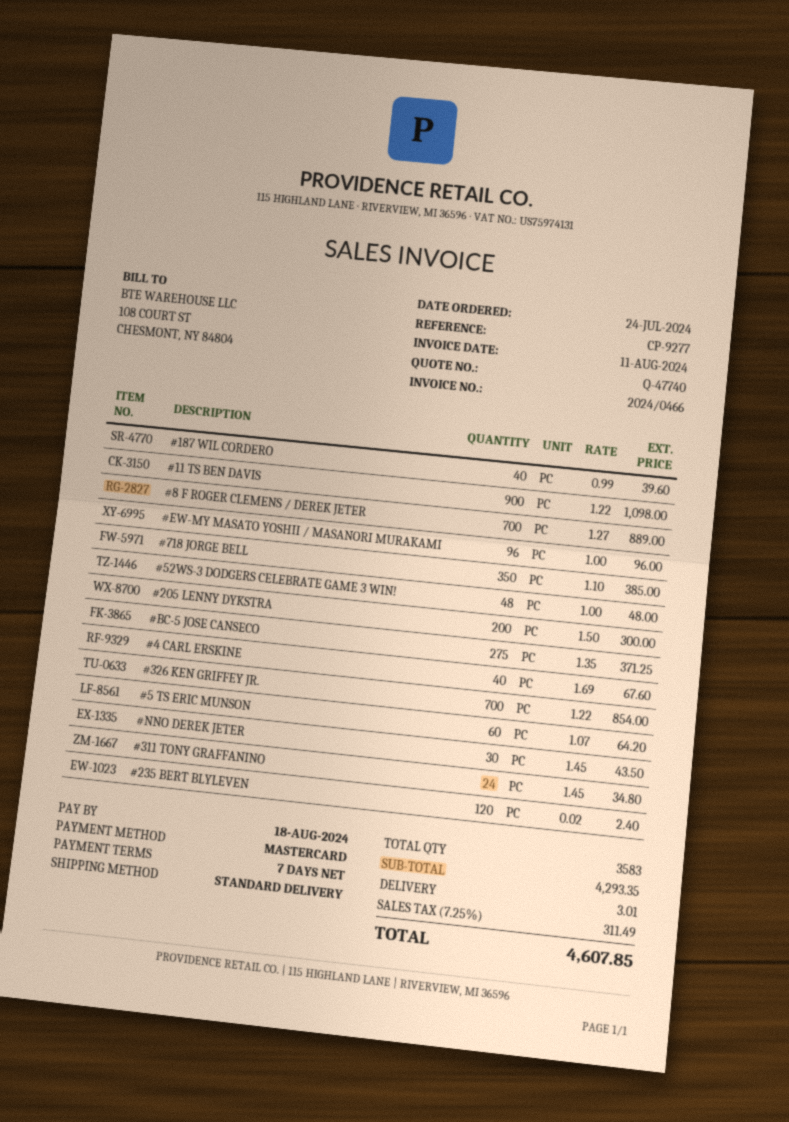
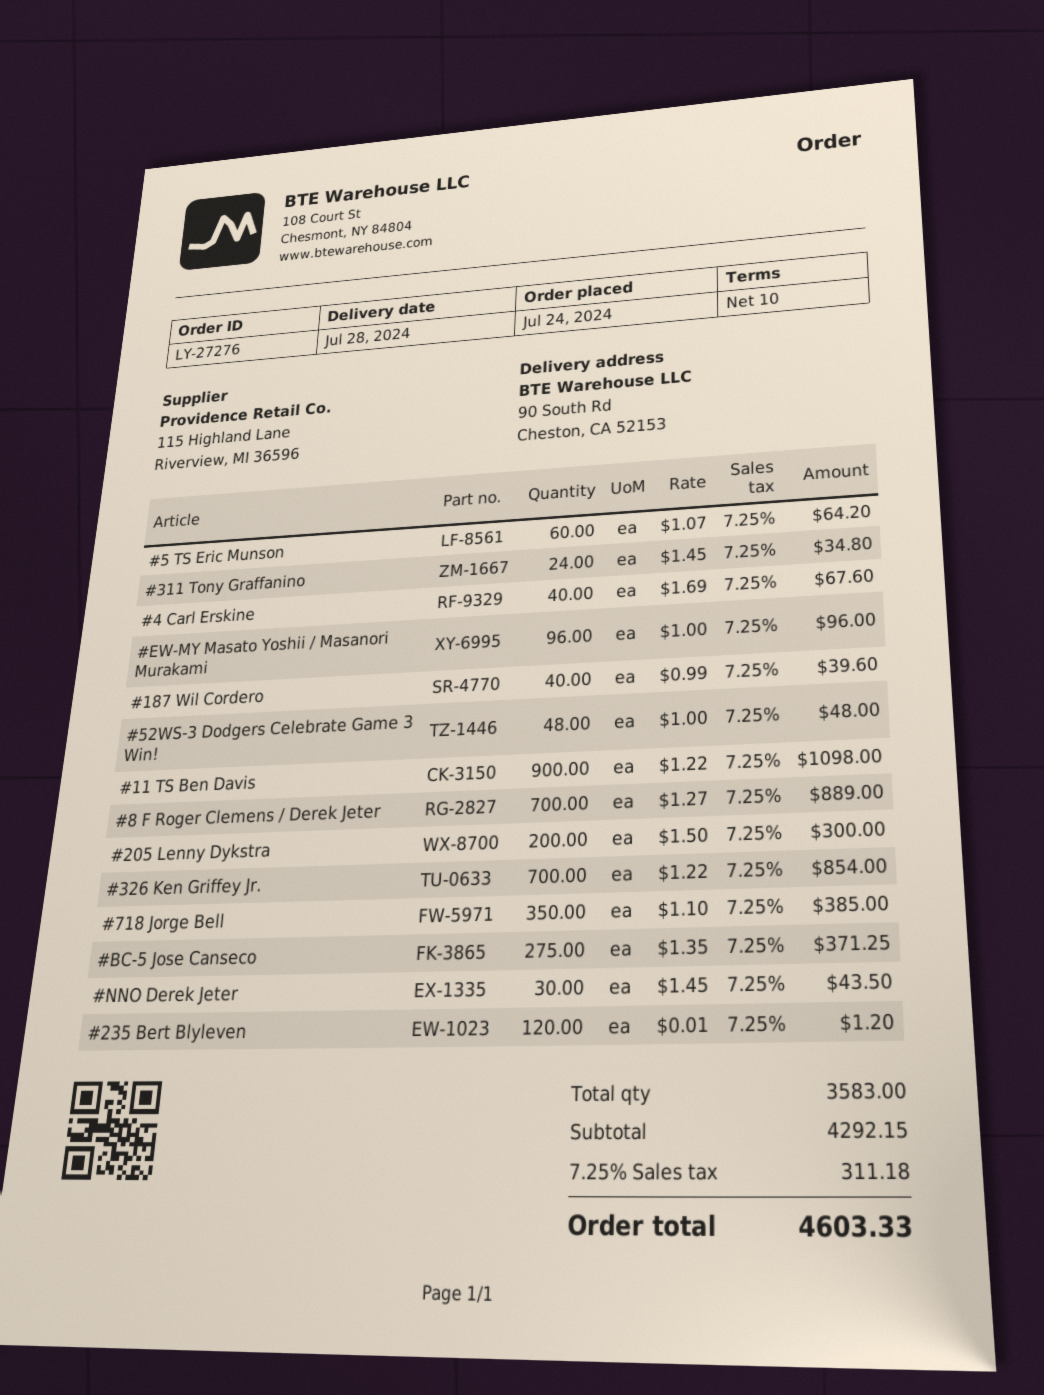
payment terms: 7 days -> 10 days
#235 BERT BLYLEVEN: 120 x 0.02 = 2.40 -> 120 x 0.01 = 1.20
subtotal: 4293.35 -> 4292.15
shipping: 3.01 -> none
tax: 7.25% = 311.49 -> 7.25% = 311.18
total: 4607.85 -> 4603.33

